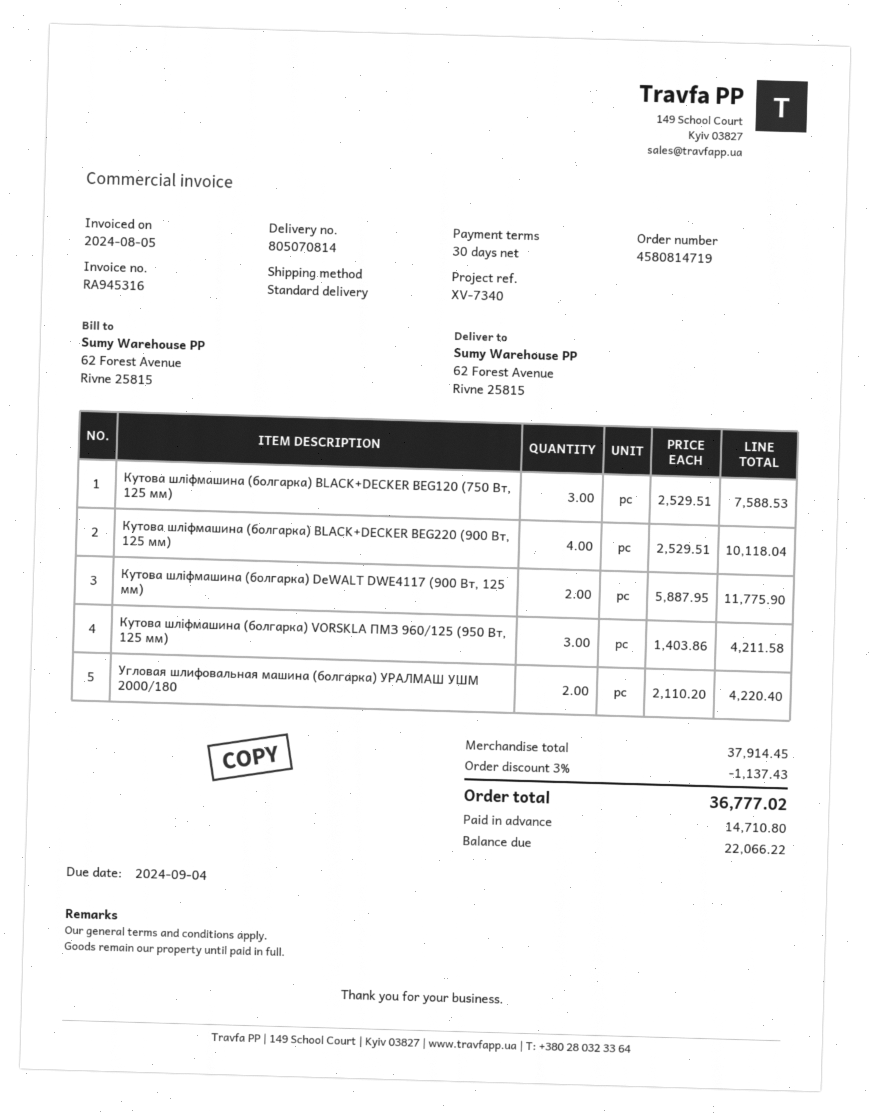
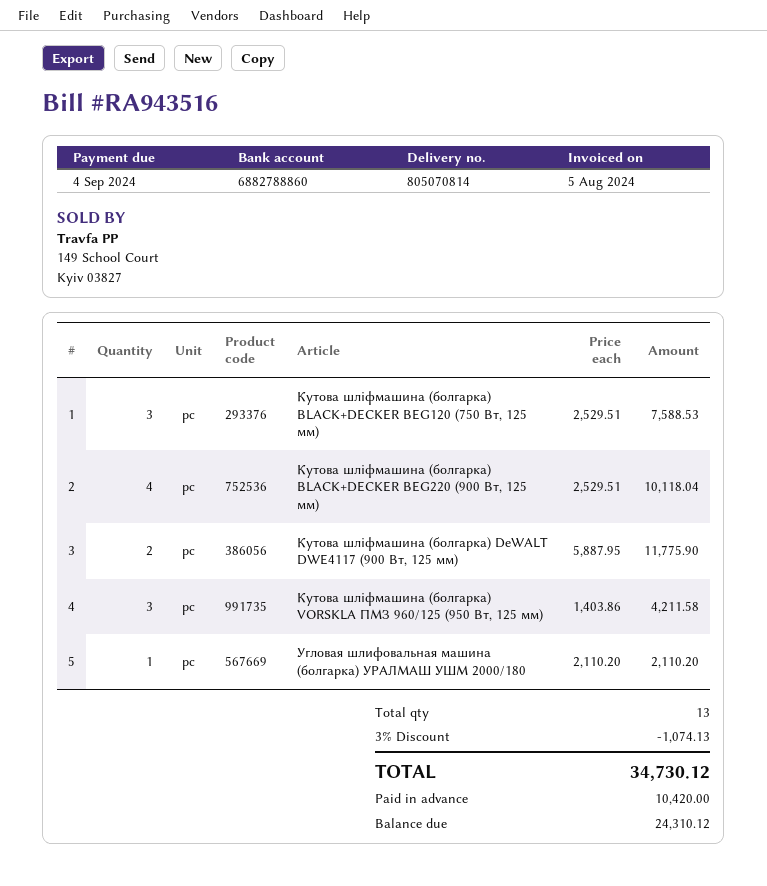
invoice number: RA945316 -> RA943516
Угловая шлифовальная машина (болгарка) УРАЛМАШ УШМ 2000/180: 2 x 2110.20 = 4220.40 -> 1 x 2110.20 = 2110.20
discount: 3% = 1137.43 -> 3% = 1074.13
total: 36777.02 -> 34730.12
deposit: 14710.80 -> 10420.00
balance: 22066.22 -> 24310.12

